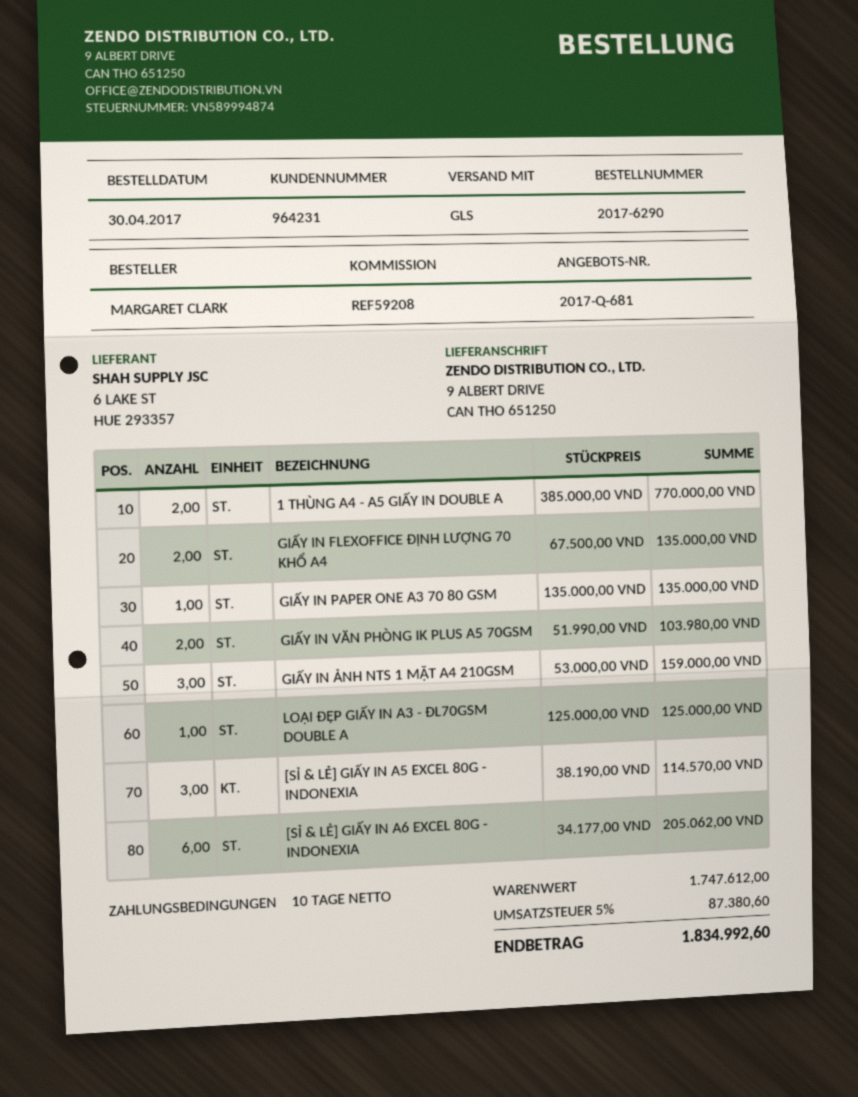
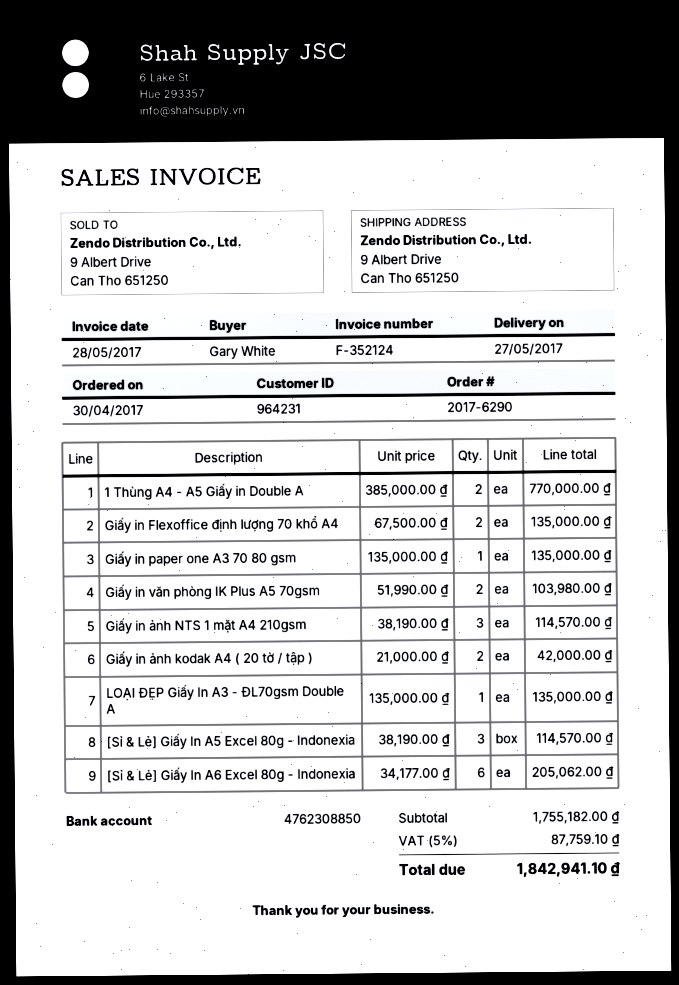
ordered by: MARGARET CLARK -> Gary White
GIẤY IN ẢNH NTS 1 MẶT A4 210GSM: 3 x 53000.00 = 159000.00 -> 3 x 38190.00 = 114570.00
LOẠI ĐẸP GIẤY IN A3 - ĐL70GSM DOUBLE A: 1 x 125000.00 = 125000.00 -> 1 x 135000.00 = 135000.00
Giấy in ảnh kodak A4 ( 20 tờ / tập ): none -> 2 x 21000.00 = 42000.00
subtotal: 1747612.00 -> 1755182.00
tax: 5% = 87380.60 -> 5% = 87759.10
total: 1834992.60 -> 1842941.10

